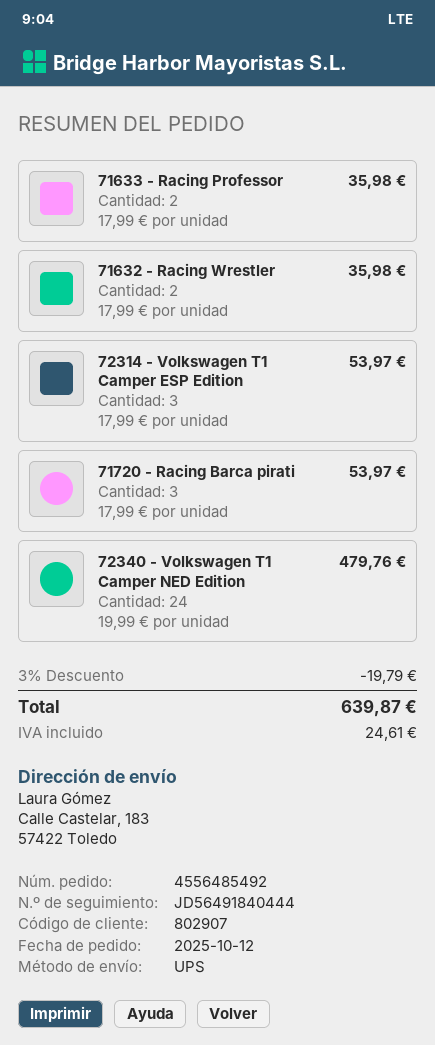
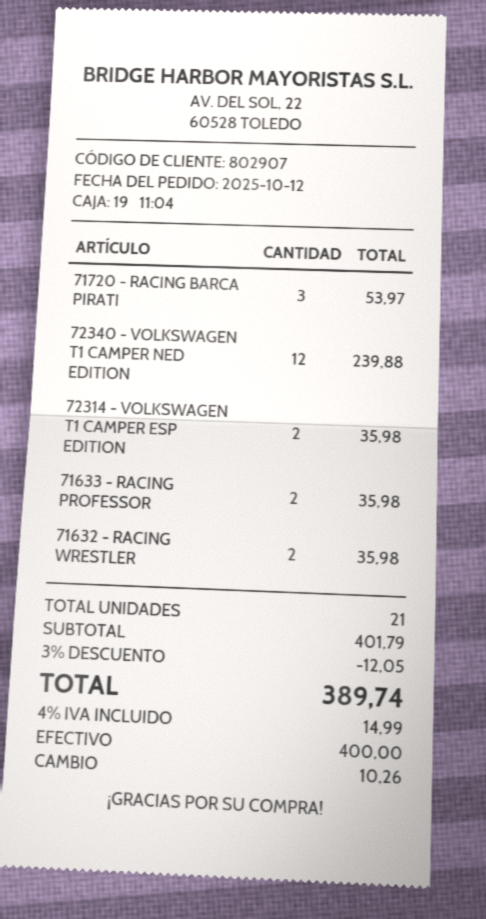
72314 - Volkswagen T1 Camper ESP Edition: 3 for 53.97 -> 2 for 35.98
72340 - Volkswagen T1 Camper NED Edition: 24 for 479.76 -> 12 for 239.88
discount: 3% = 19.79 -> 3% = 12.05
tax: 24.61 -> 14.99
total: 639.87 -> 389.74

